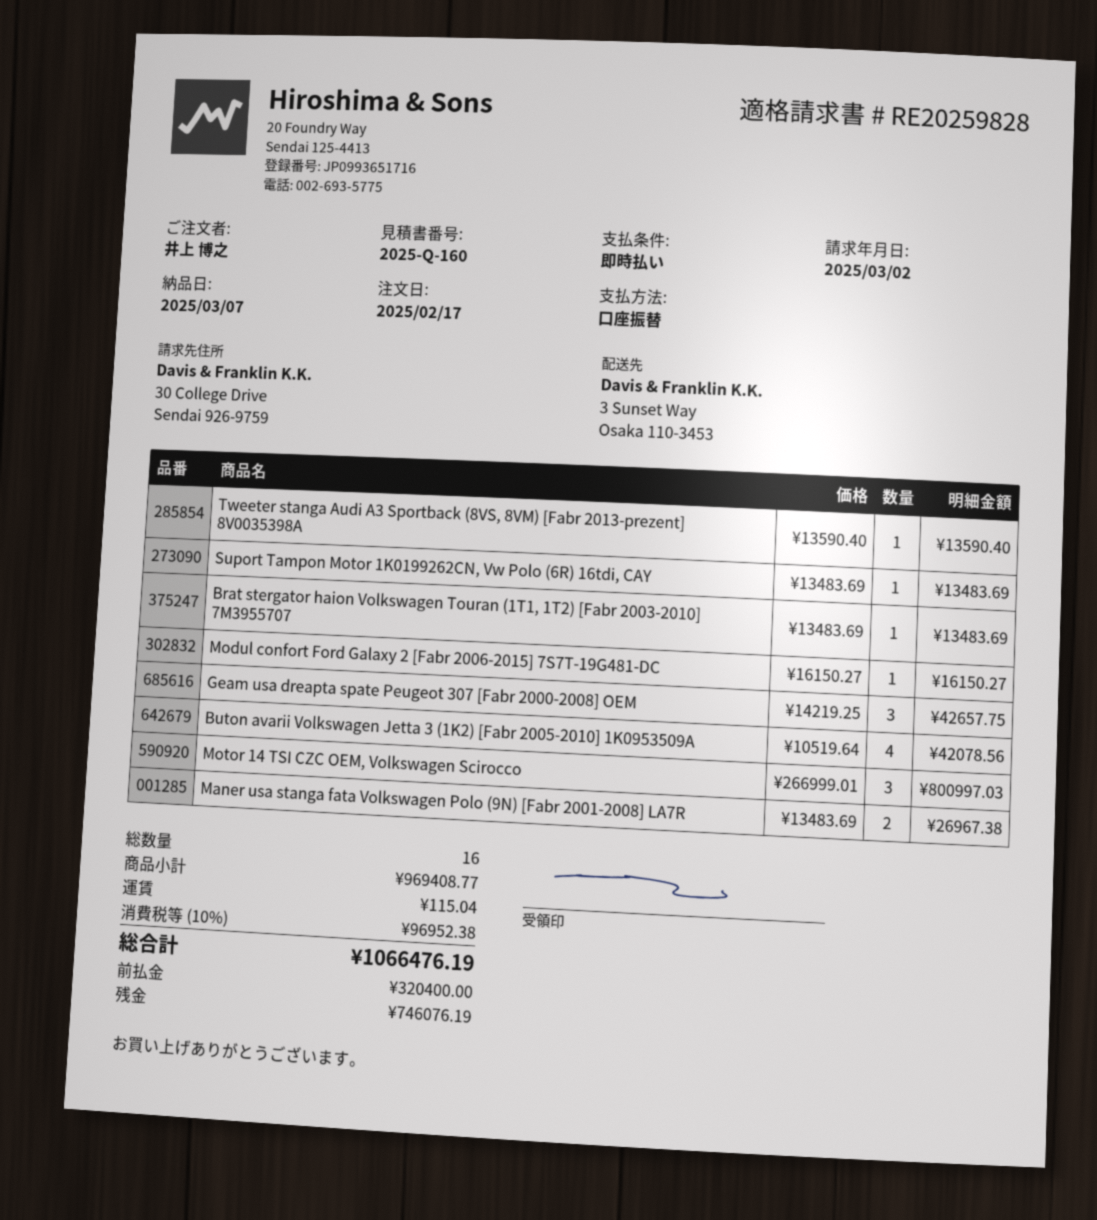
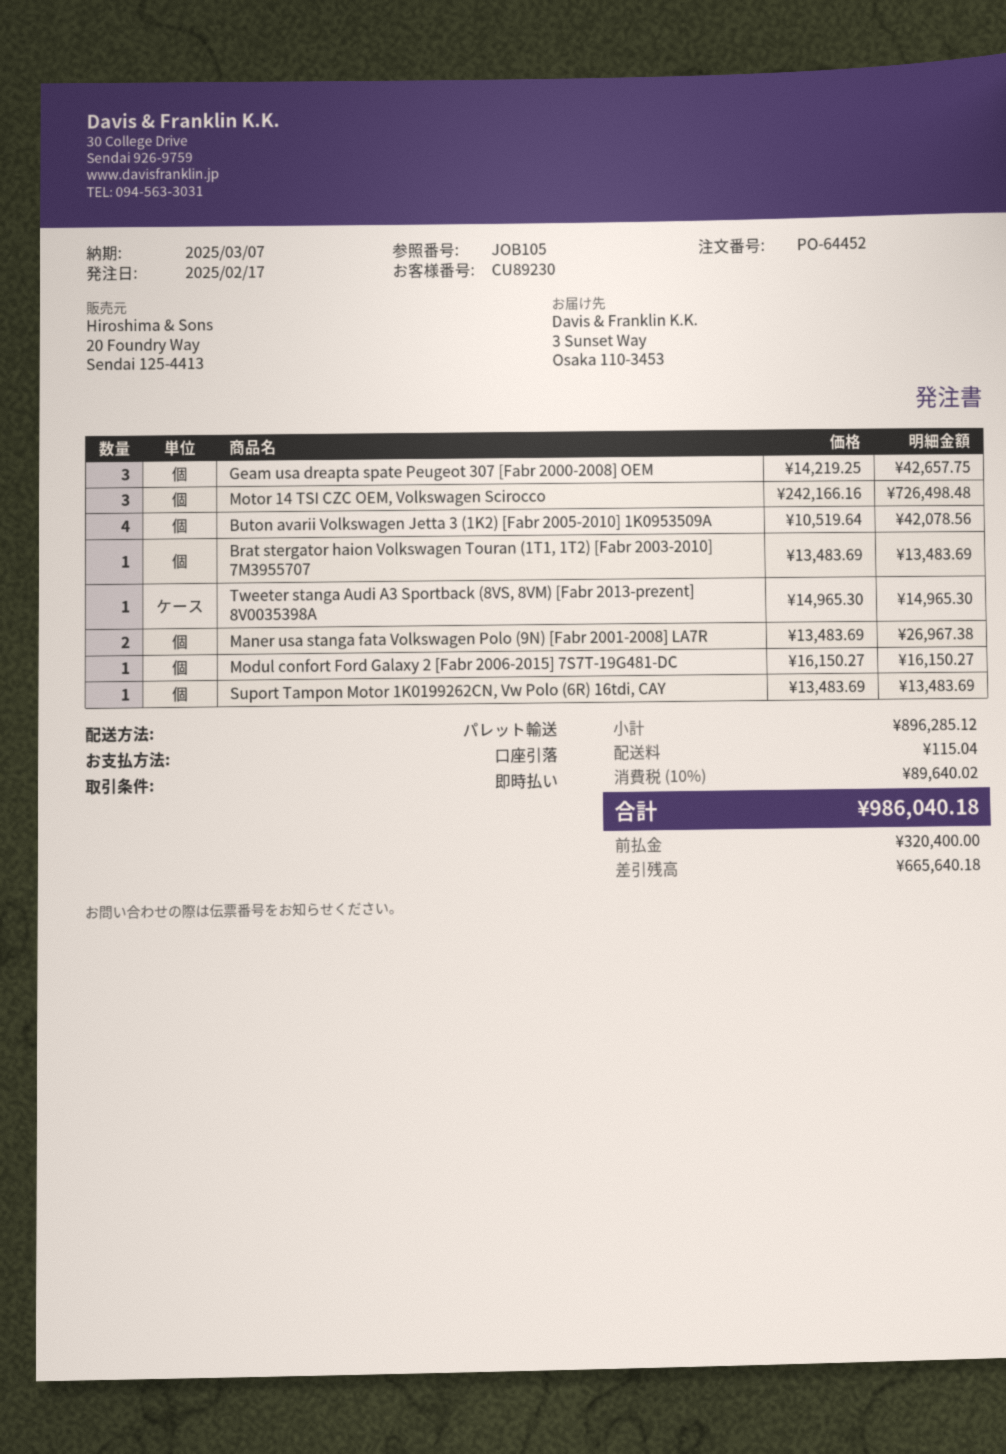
Tweeter stanga Audi A3 Sportback (8VS, 8VM) [Fabr 2013-prezent] 8V0035398A: 1 x 13590.40 = 13590.40 -> 1 x 14965.30 = 14965.30
Motor 14 TSI CZC OEM, Volkswagen Scirocco: 3 x 266999.01 = 800997.03 -> 3 x 242166.16 = 726498.48
subtotal: 969408.77 -> 896285.12
tax: 10% = 96952.38 -> 10% = 89640.02
total: 1066476.19 -> 986040.18
balance: 746076.19 -> 665640.18

